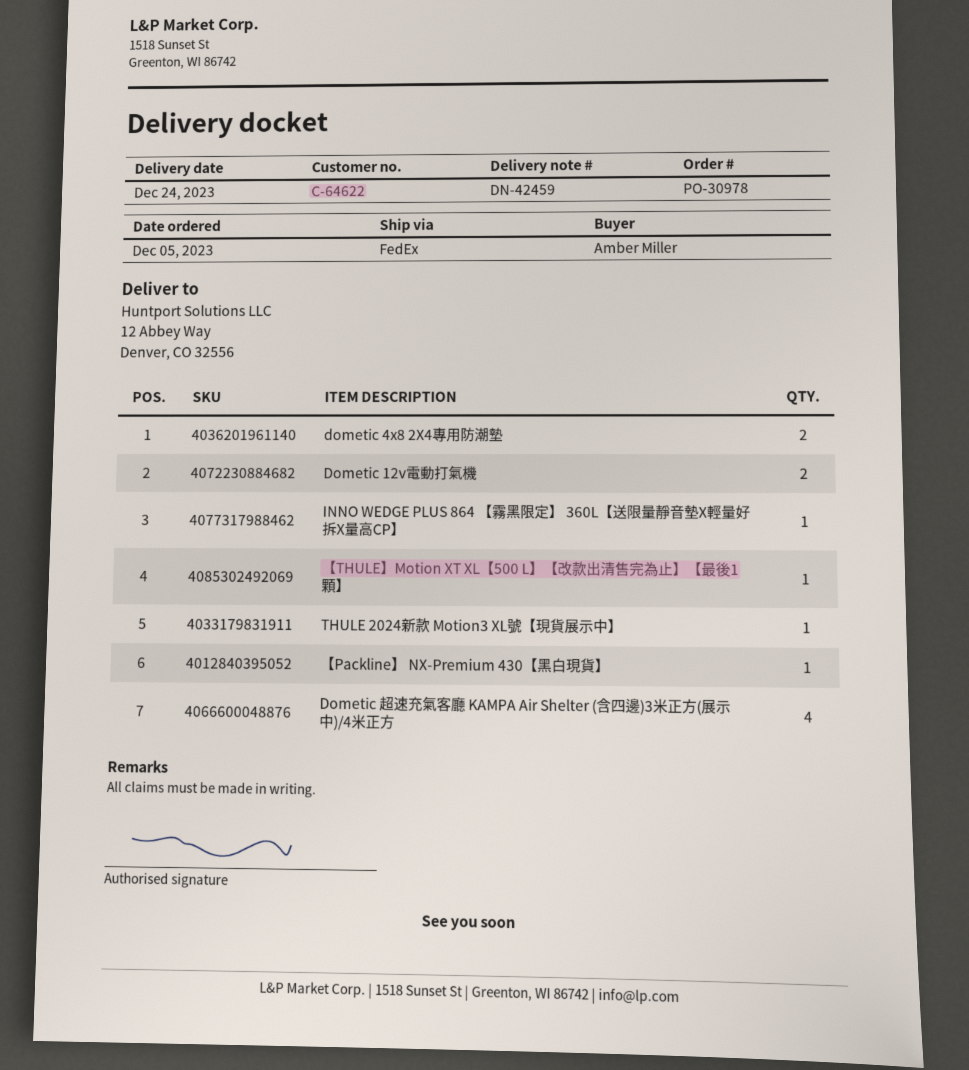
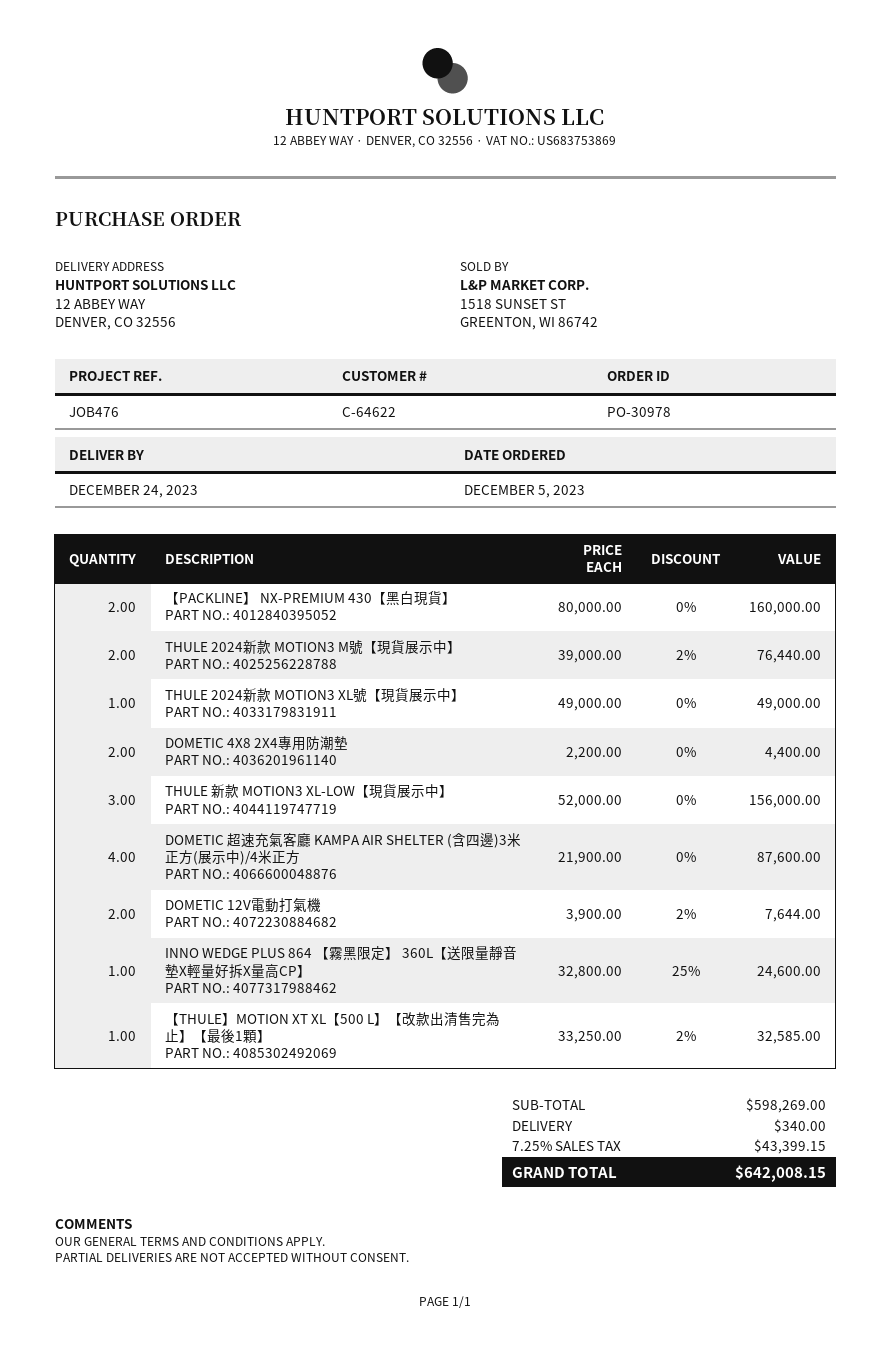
【Packline】 NX-Premium 430【黑白現貨】: 1 -> 2
THULE 2024新款 MOTION3 M號【現貨展示中】: none -> 2
THULE 新款 MOTION3 XL-LOW【現貨展示中】: none -> 3

